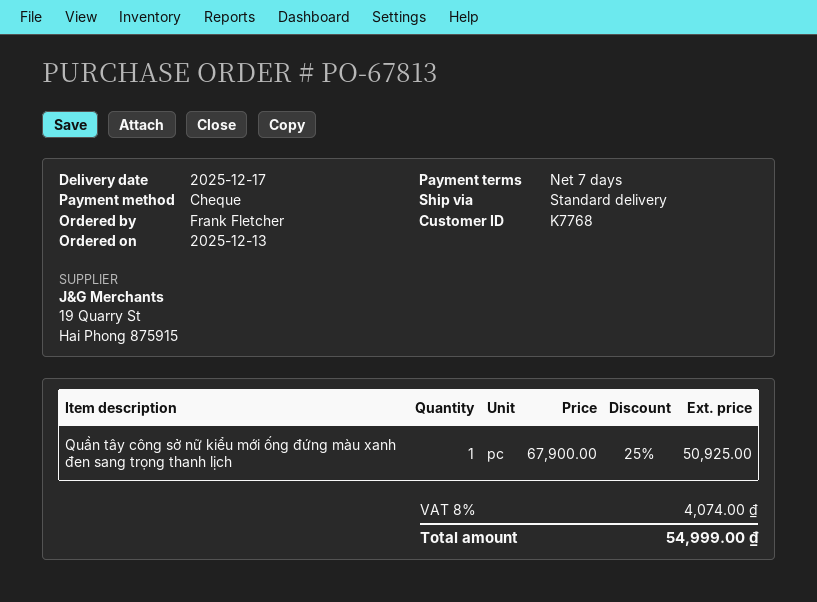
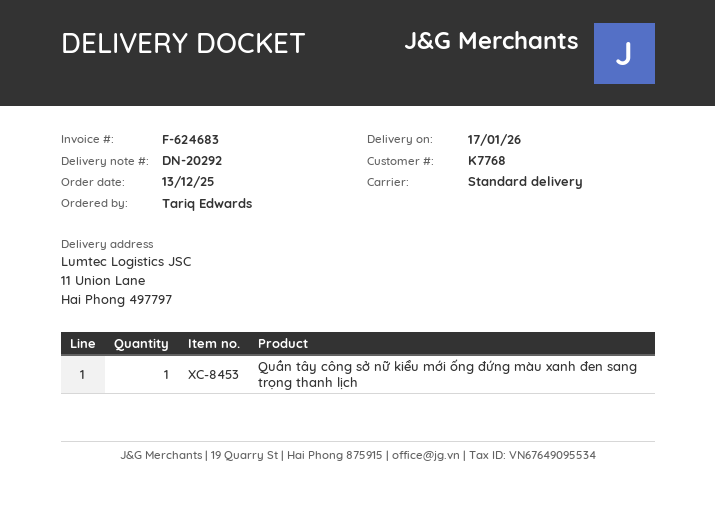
delivery date: 2025-12-17 -> 2026-01-17
ordered by: Frank Fletcher -> Tariq Edwards

